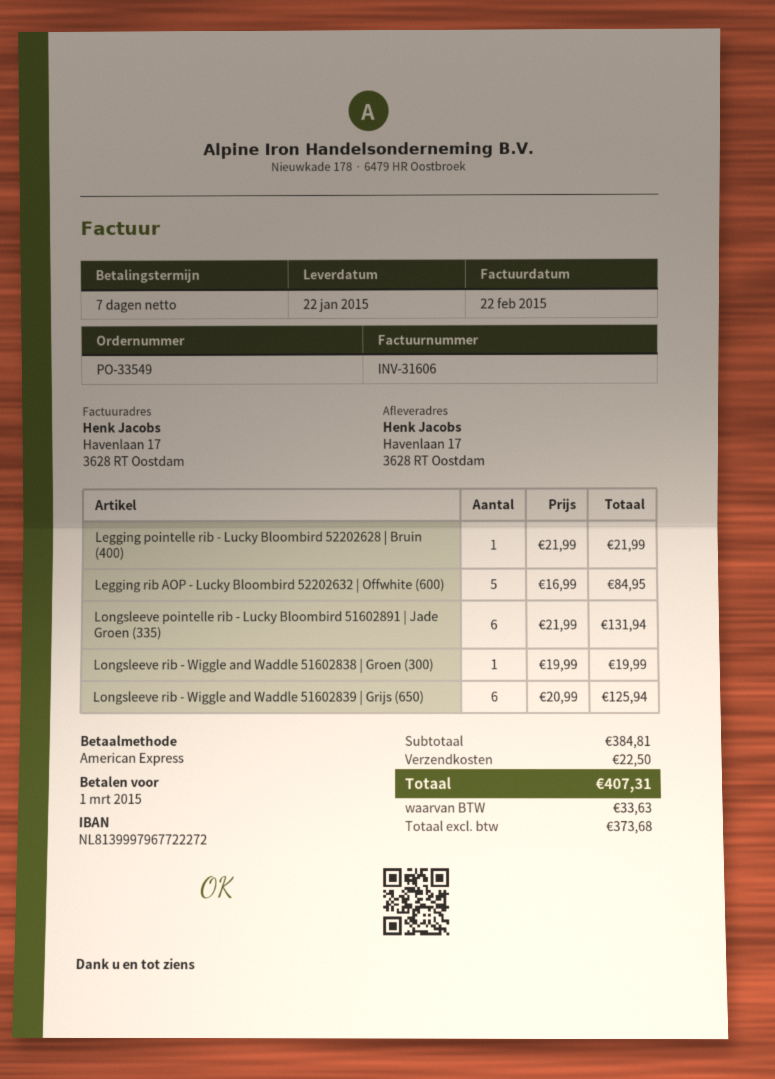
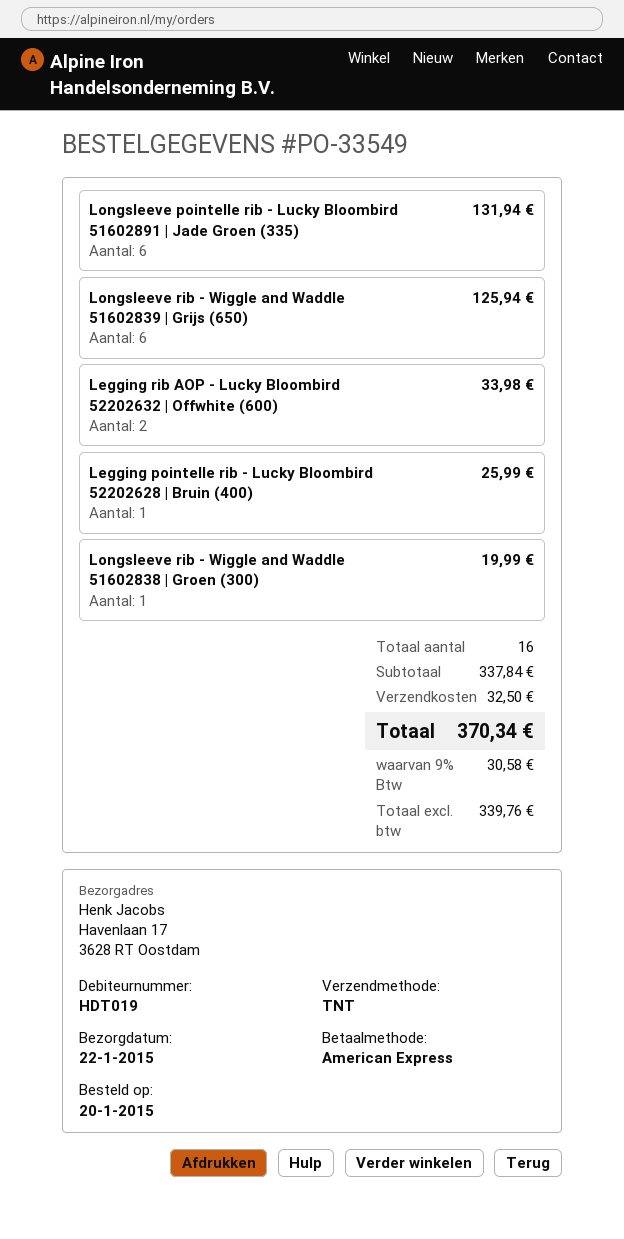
Legging pointelle rib - Lucky Bloombird 52202628 | Bruin (400): 1 for 21.99 -> 1 for 25.99
Legging rib AOP - Lucky Bloombird 52202632 | Offwhite (600): 5 for 84.95 -> 2 for 33.98
subtotal: 384.81 -> 337.84
shipping: 22.50 -> 32.50
net: 373.68 -> 339.76
tax: 33.63 -> 30.58
total: 407.31 -> 370.34

